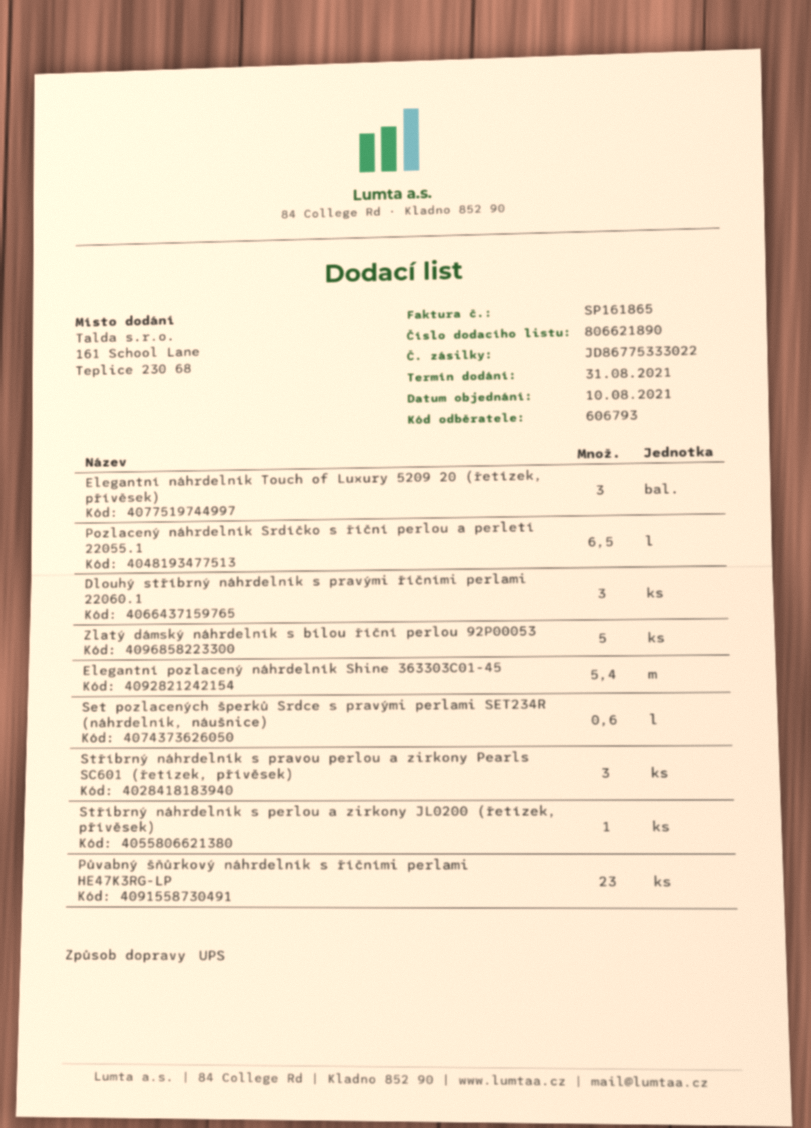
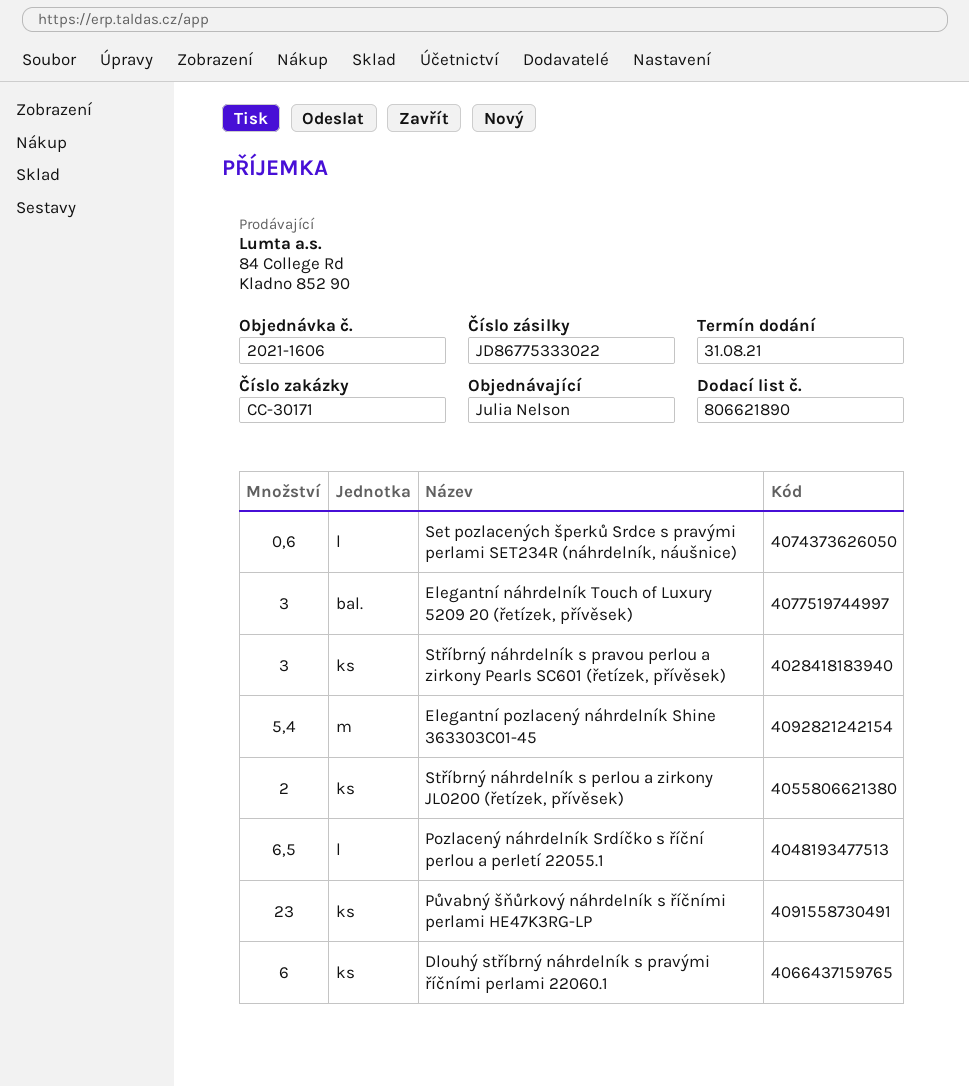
Dlouhý stříbrný náhrdelník s pravými říčními perlami 22060.1: 3 -> 6
Zlatý dámský náhrdelník s bílou říční perlou 92P00053: 5 -> none
Stříbrný náhrdelník s perlou a zirkony JL0200 (řetízek, přívěsek): 1 -> 2

